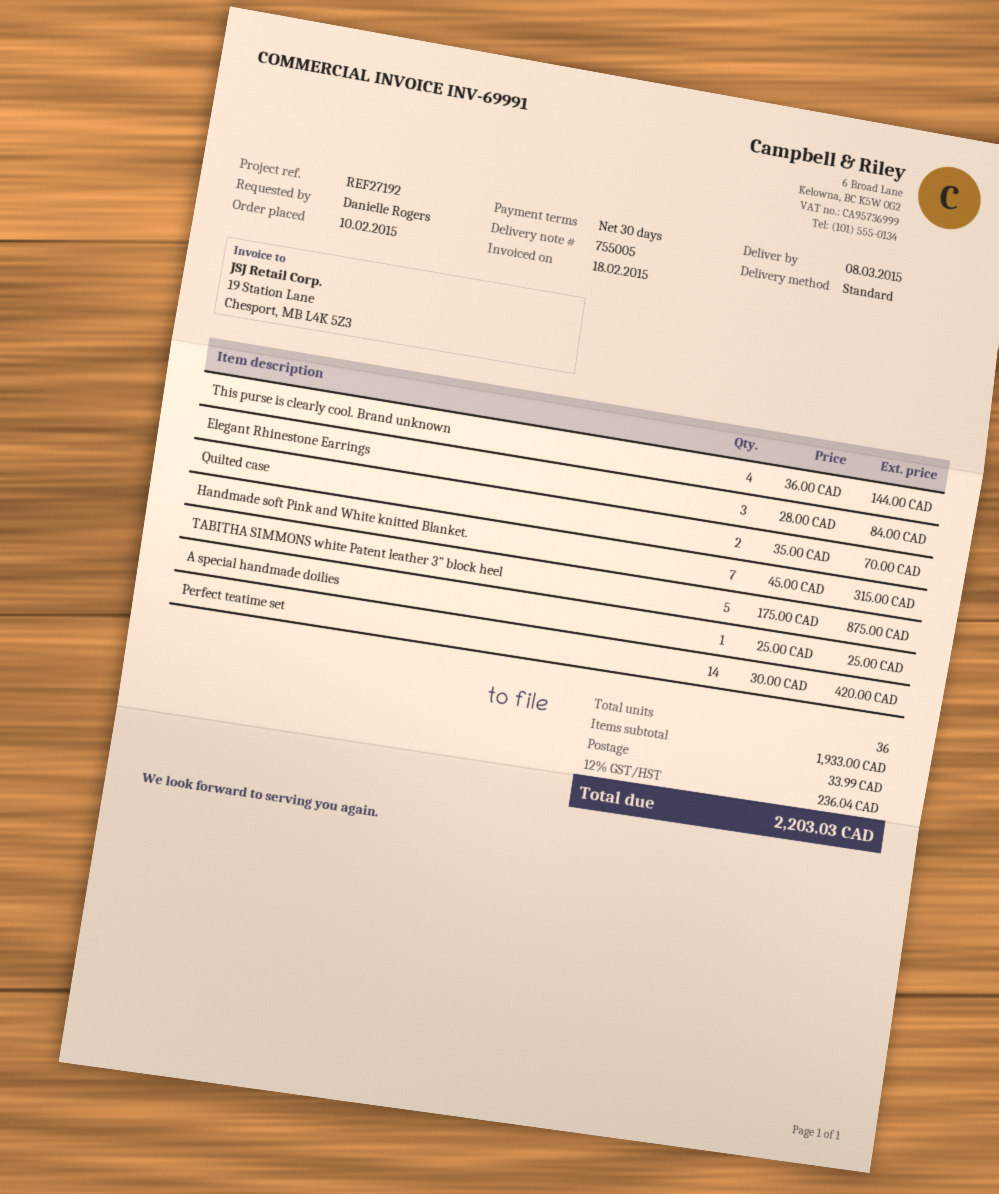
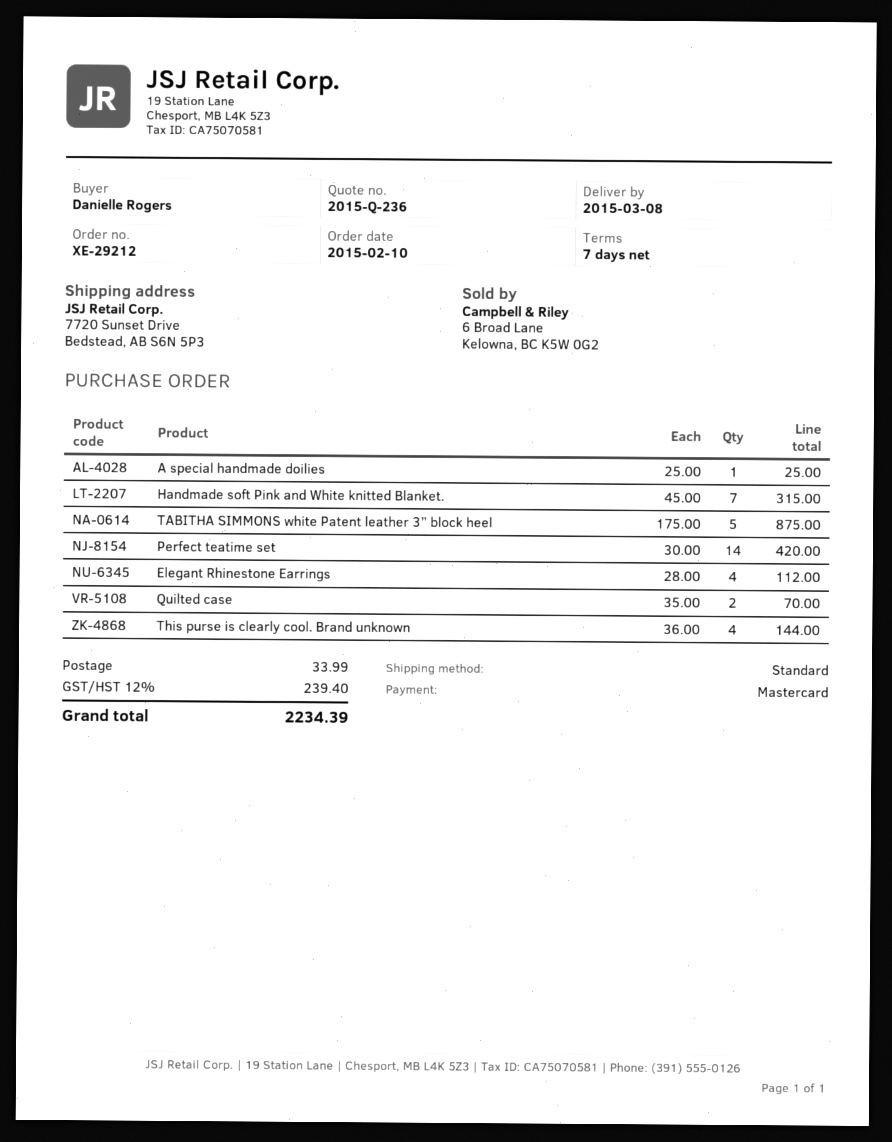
payment terms: 30 days -> 7 days
Elegant Rhinestone Earrings: 3 x 28.00 = 84.00 -> 4 x 28.00 = 112.00
tax: 12% = 236.04 -> 12% = 239.40
total: 2203.03 -> 2234.39

